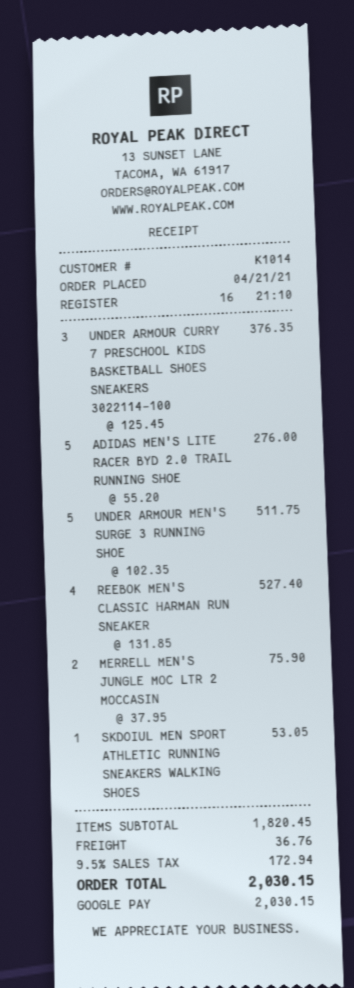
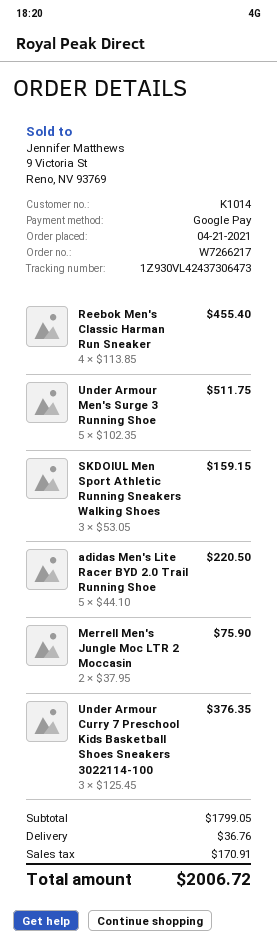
ADIDAS MEN'S LITE RACER BYD 2.0 TRAIL RUNNING SHOE: 5 x 55.20 = 276.00 -> 5 x 44.10 = 220.50
REEBOK MEN'S CLASSIC HARMAN RUN SNEAKER: 4 x 131.85 = 527.40 -> 4 x 113.85 = 455.40
SKDOIUL MEN SPORT ATHLETIC RUNNING SNEAKERS WALKING SHOES: 1 x 53.05 = 53.05 -> 3 x 53.05 = 159.15
subtotal: 1820.45 -> 1799.05
tax: 172.94 -> 170.91
total: 2030.15 -> 2006.72

